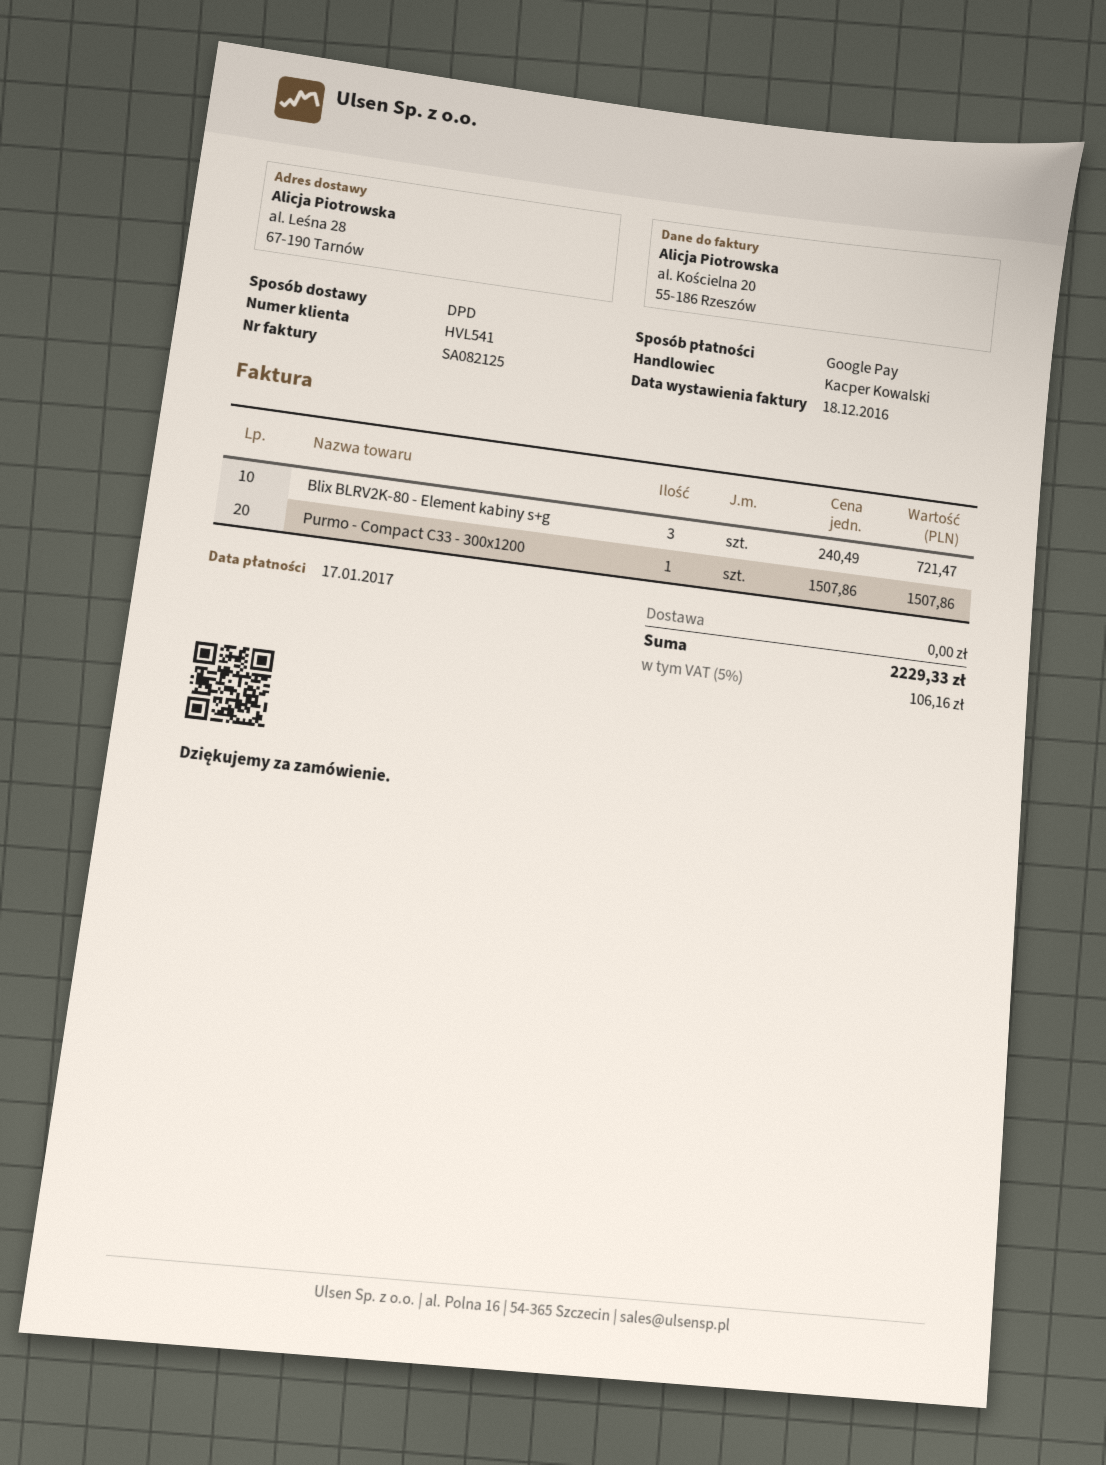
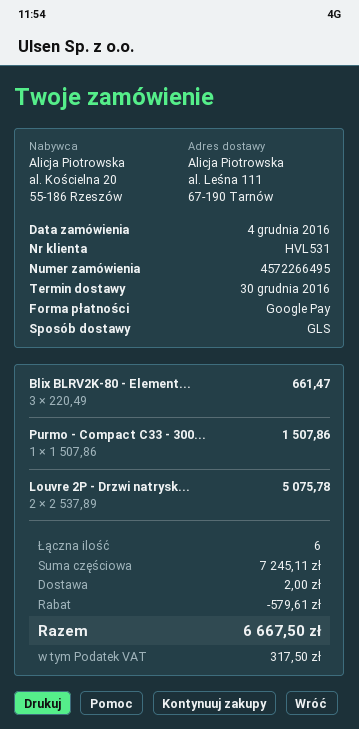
customer number: HVL541 -> HVL531
shipping method: DPD -> GLS
ship to: al. Leśna 28, 67-190 Tarnów -> al. Leśna 111, 67-190 Tarnów
Blix BLRV2K-80 - Element kabiny s+g: 3 x 240.49 = 721.47 -> 3 x 220.49 = 661.47
Louvre 2P - Drzwi natrysk...: none -> 2 x 2537.89 = 5075.78
discount: none -> 579.61
shipping: 0.00 -> 2.00
tax: 106.16 -> 317.50
total: 2229.33 -> 6667.50

